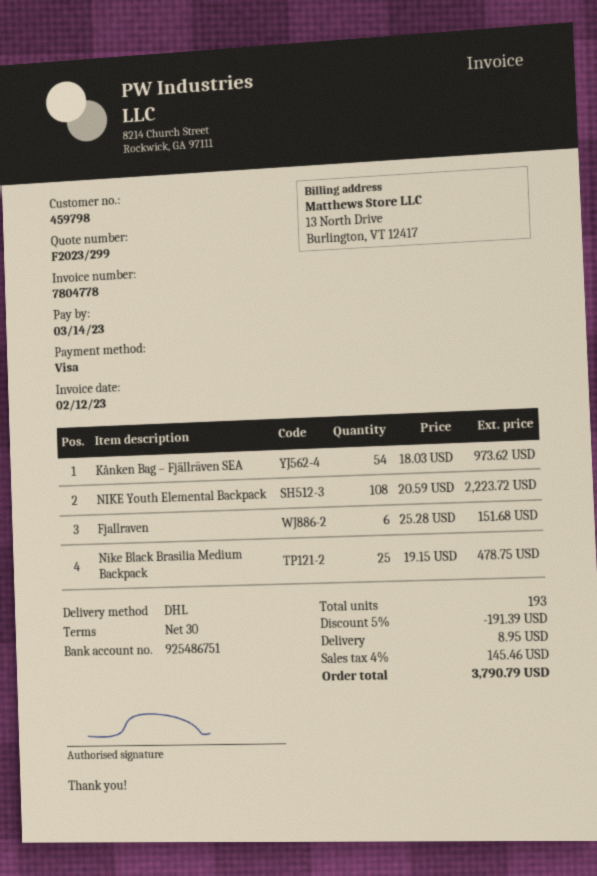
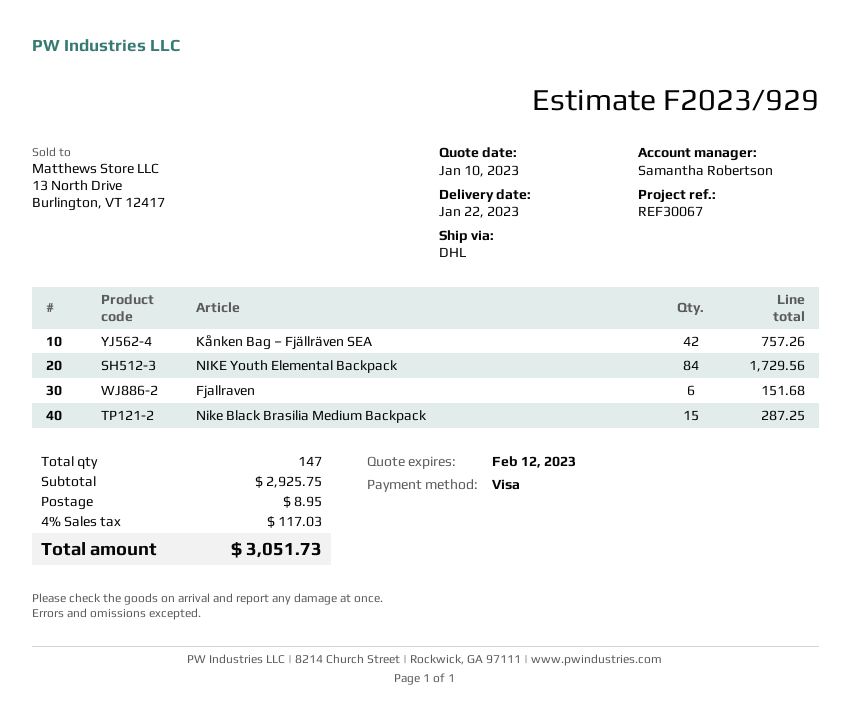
quote number: F2023/299 -> F2023/929
Kånken Bag – Fjällräven SEA: 54 for 973.62 -> 42 for 757.26
NIKE Youth Elemental Backpack: 108 for 2223.72 -> 84 for 1729.56
Nike Black Brasilia Medium Backpack: 25 for 478.75 -> 15 for 287.25
total quantity: 193 -> 147
discount: 5% = 191.39 -> none
tax: 4% = 145.46 -> 4% = 117.03
total: 3790.79 -> 3051.73

